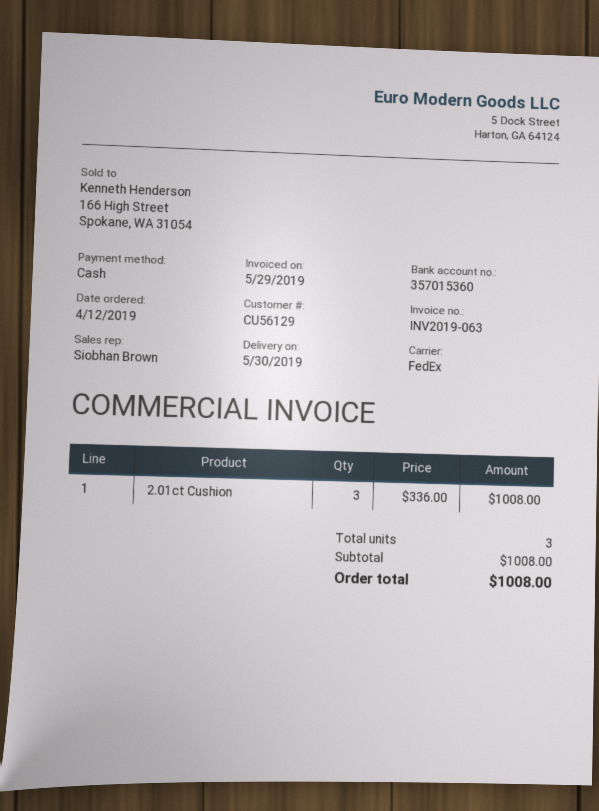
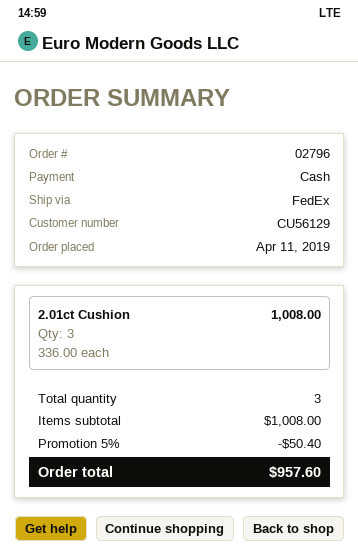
order date: 2019-04-12 -> 2019-04-11
discount: none -> 5% = 50.40
total: 1008.00 -> 957.60

